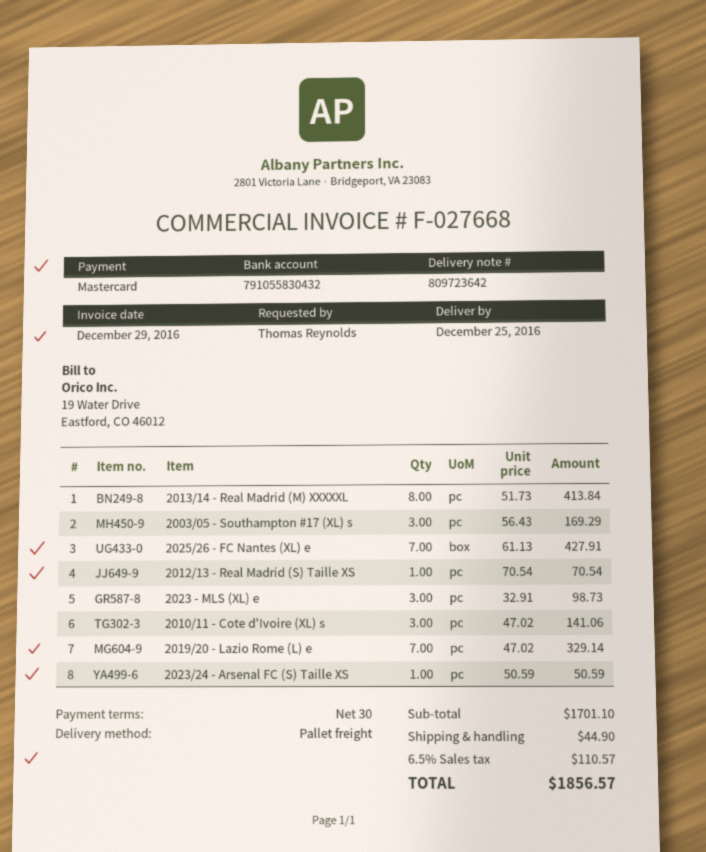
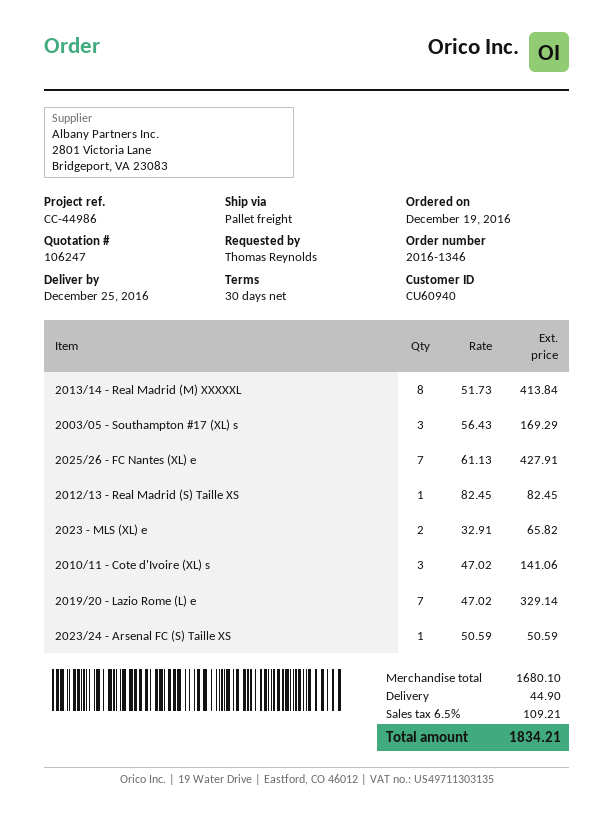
2012/13 - Real Madrid (S) Taille XS: 1 x 70.54 = 70.54 -> 1 x 82.45 = 82.45
2023 - MLS (XL) e: 3 x 32.91 = 98.73 -> 2 x 32.91 = 65.82
subtotal: 1701.10 -> 1680.10
tax: 6.5% = 110.57 -> 6.5% = 109.21
total: 1856.57 -> 1834.21

